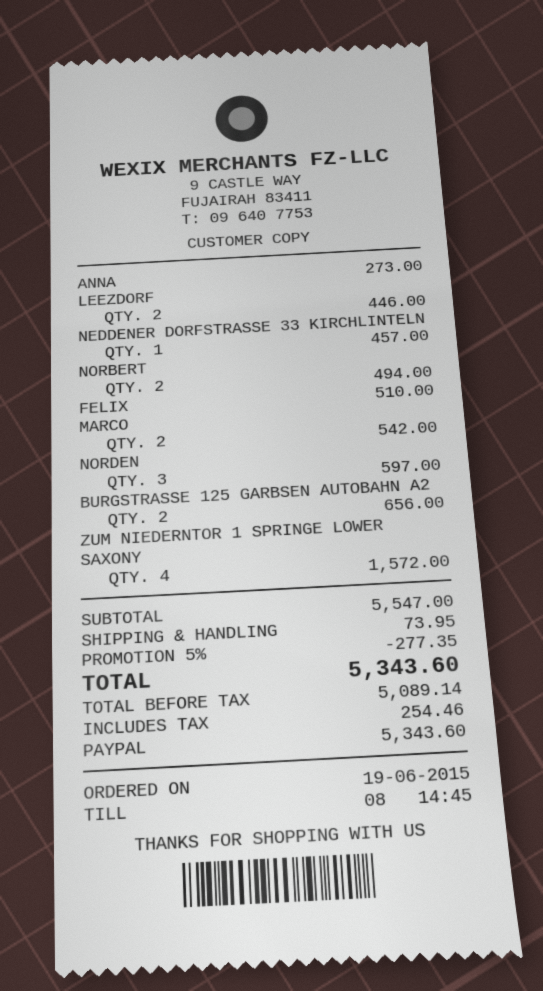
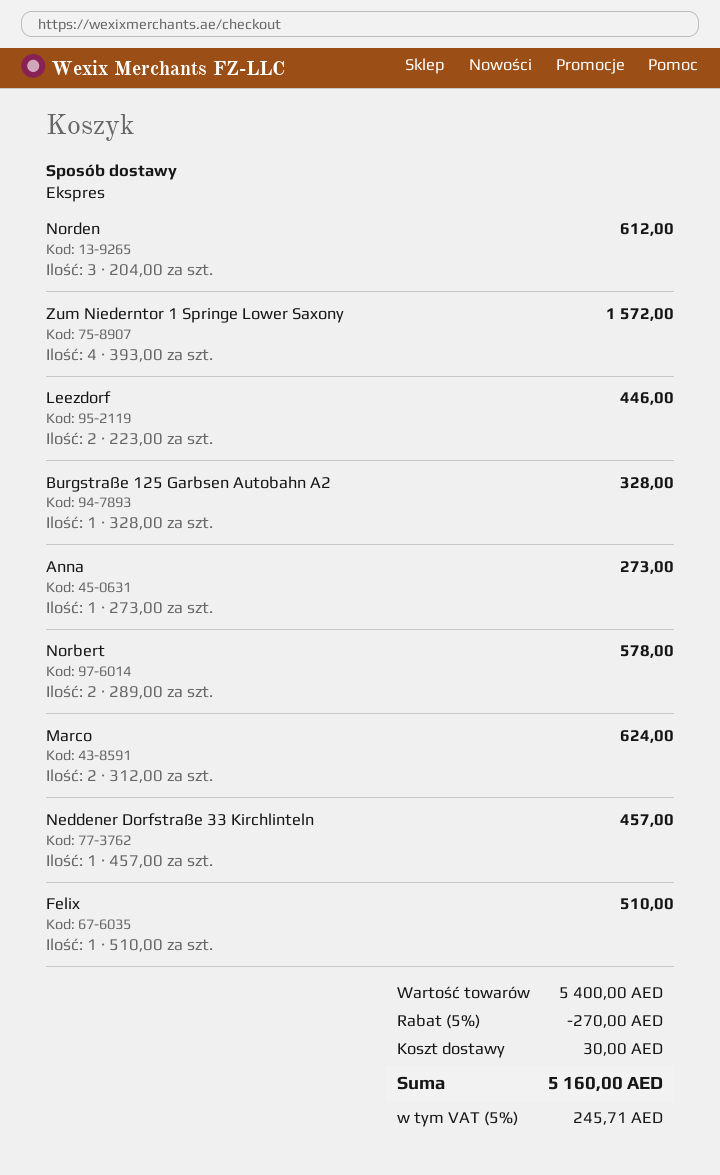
NORBERT: 2 for 494.00 -> 2 for 578.00
MARCO: 2 for 542.00 -> 2 for 624.00
NORDEN: 3 for 597.00 -> 3 for 612.00
BURGSTRASSE 125 GARBSEN AUTOBAHN A2: 2 for 656.00 -> 1 for 328.00
subtotal: 5547.00 -> 5400.00
discount: 5% = 277.35 -> 5% = 270.00
shipping: 73.95 -> 30.00
tax: 254.46 -> 245.71
total: 5343.60 -> 5160.00

